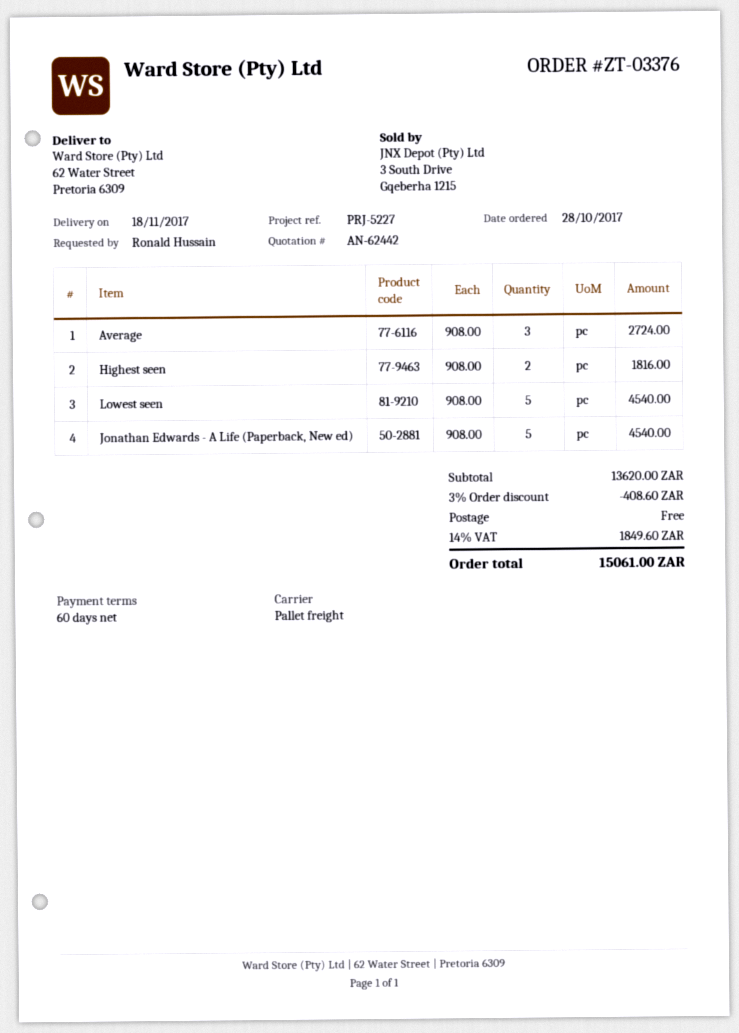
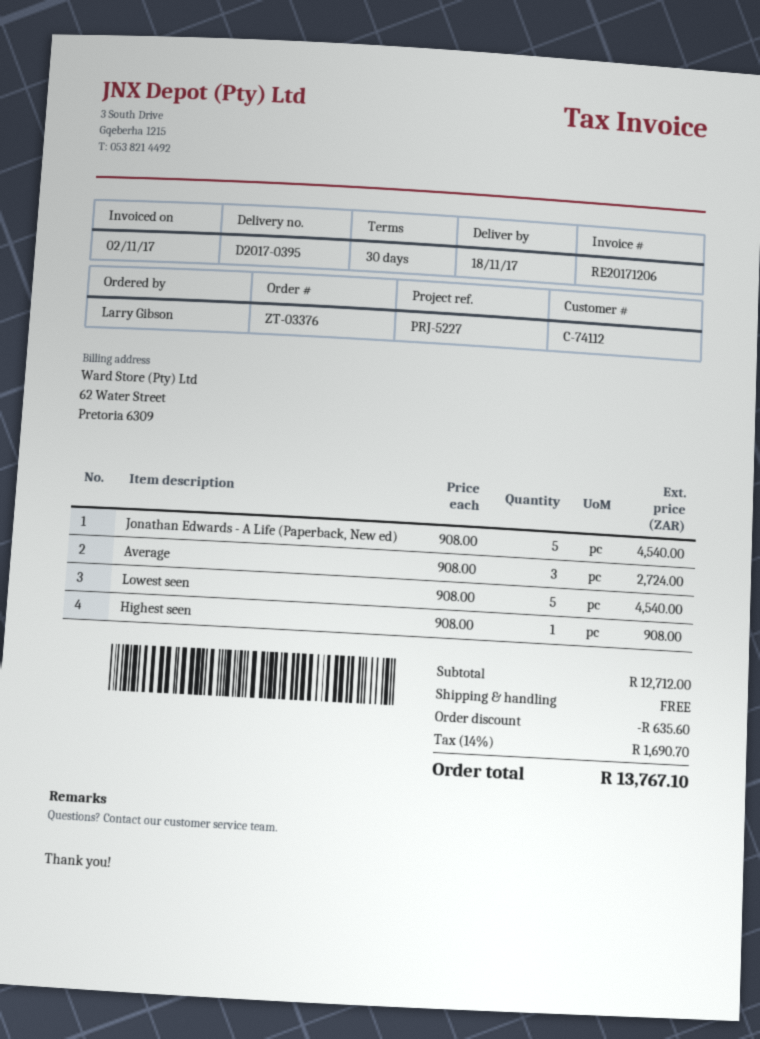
payment terms: 60 days -> 30 days
ordered by: Ronald Hussain -> Larry Gibson
Highest seen: 2 x 908.00 = 1816.00 -> 1 x 908.00 = 908.00
subtotal: 13620.00 -> 12712.00
discount: 408.60 -> 635.60
tax: 14% = 1849.60 -> 14% = 1690.70
total: 15061.00 -> 13767.10

